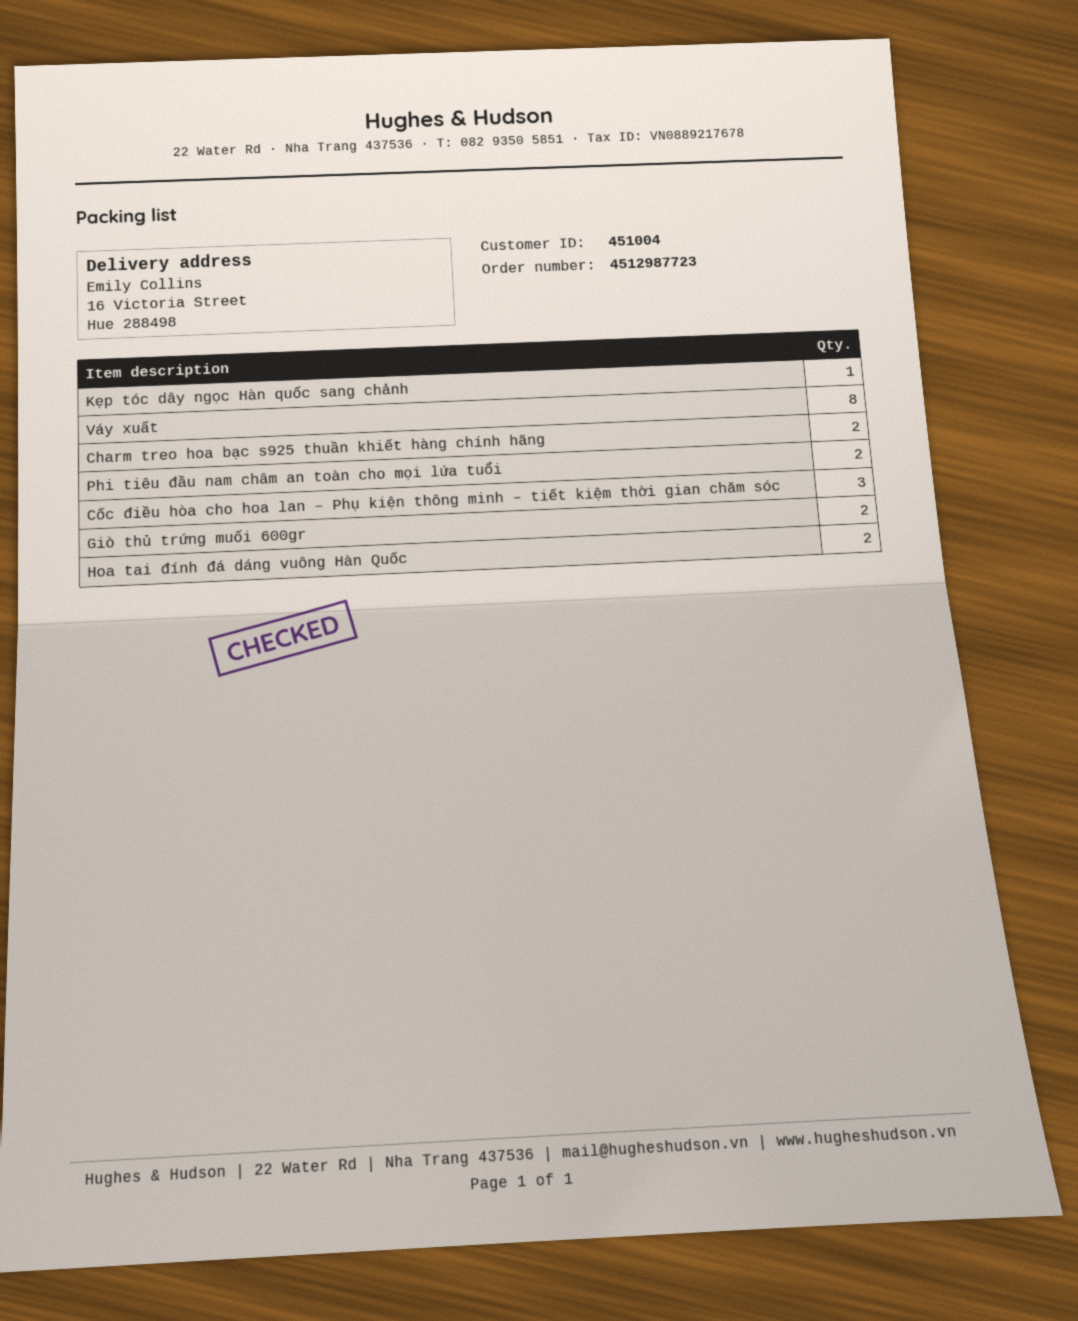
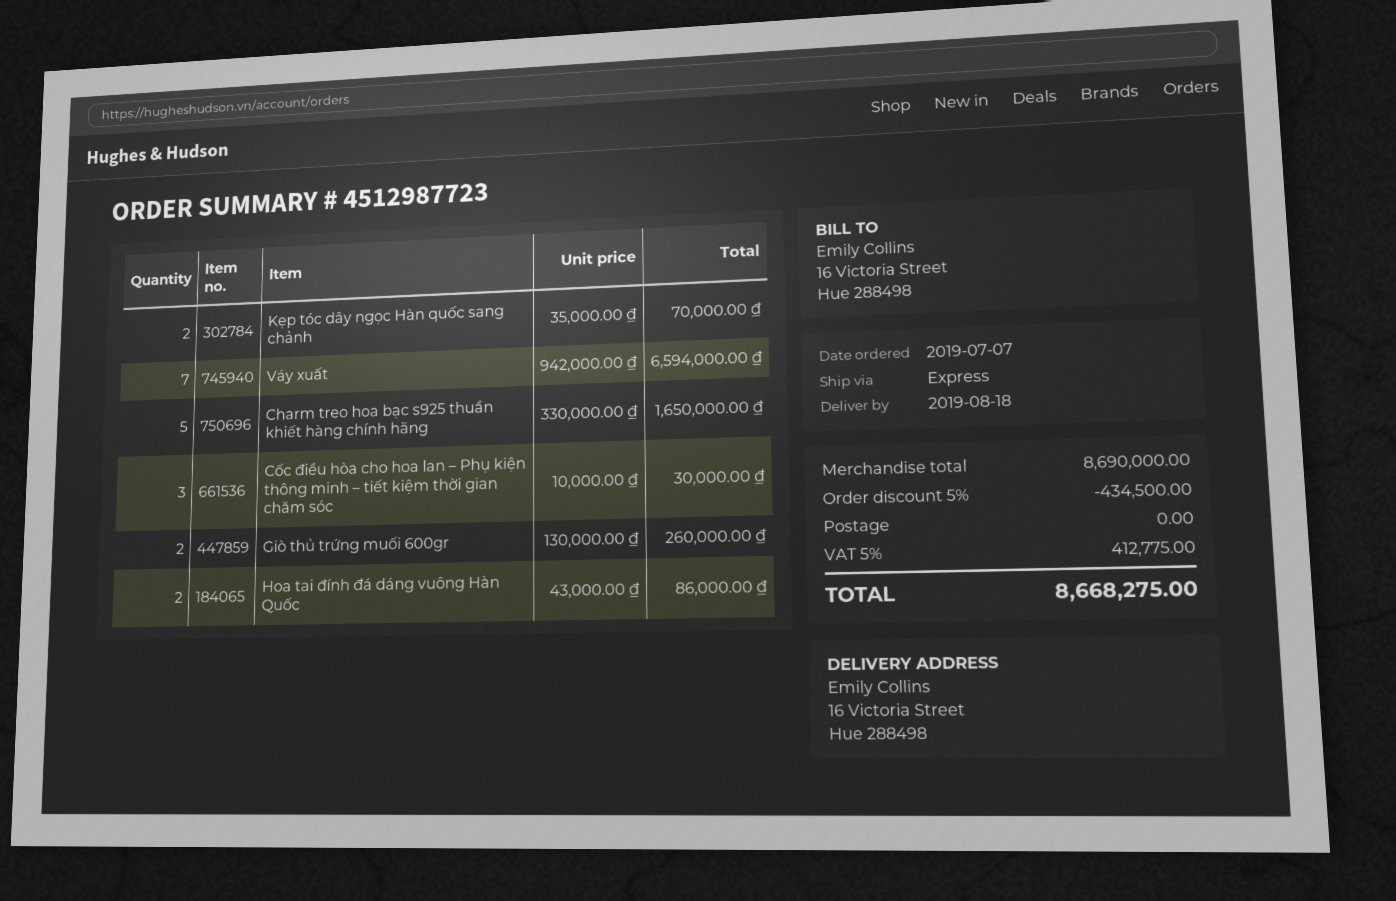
Kẹp tóc dây ngọc Hàn quốc sang chảnh: 1 -> 2
Váy xuất: 8 -> 7
Charm treo hoa bạc s925 thuần khiết hàng chính hãng: 2 -> 5
Phi tiêu đầu nam châm an toàn cho mọi lứa tuổi: 2 -> none

